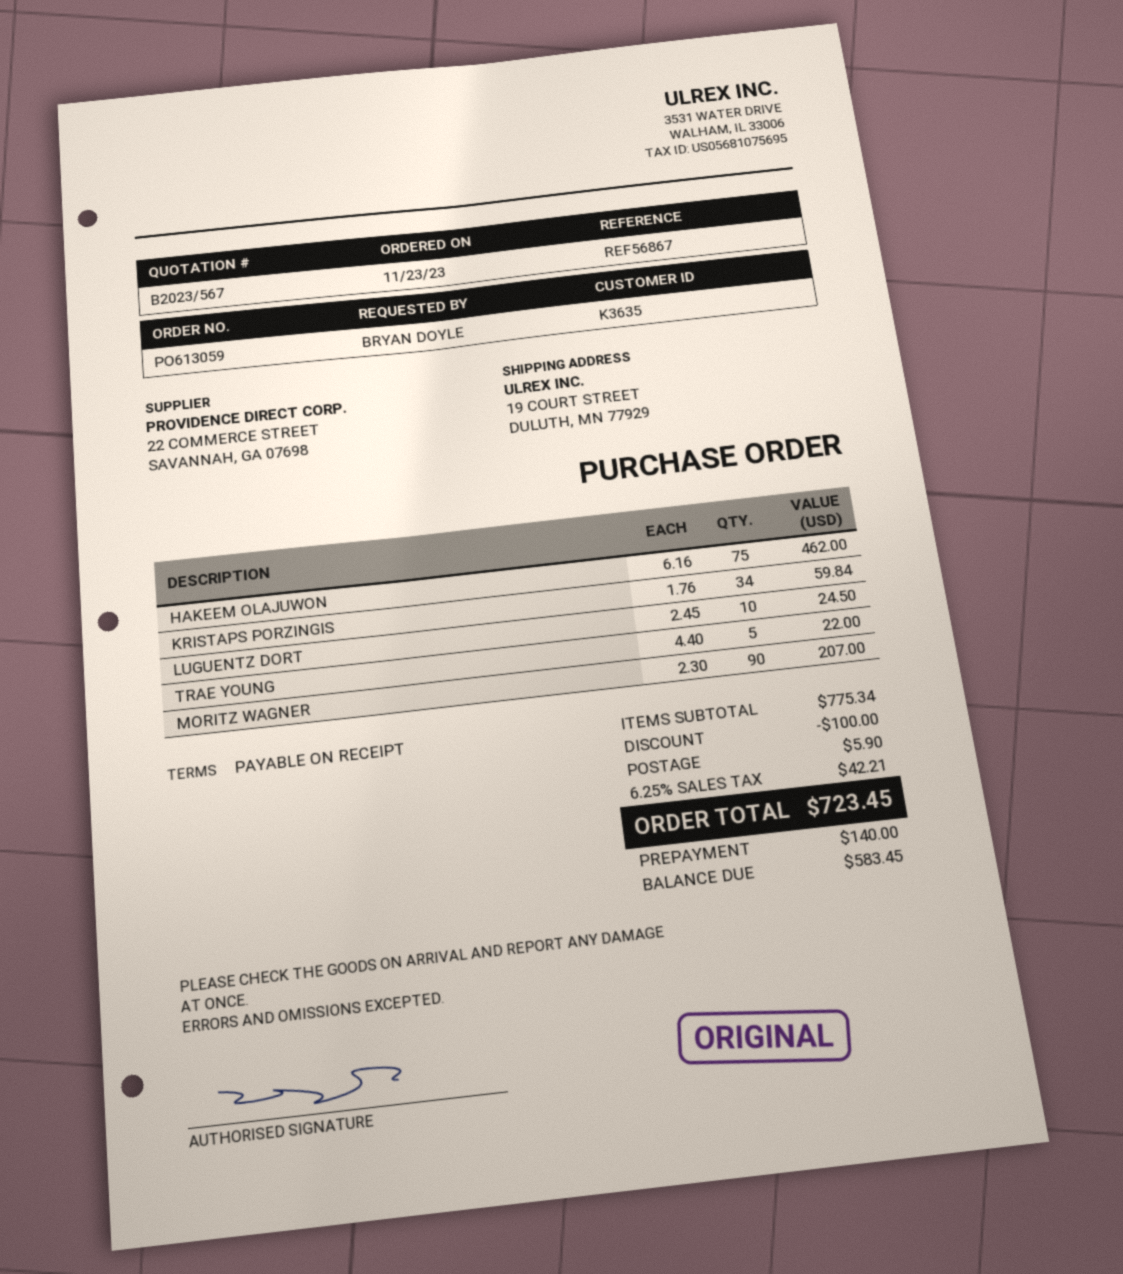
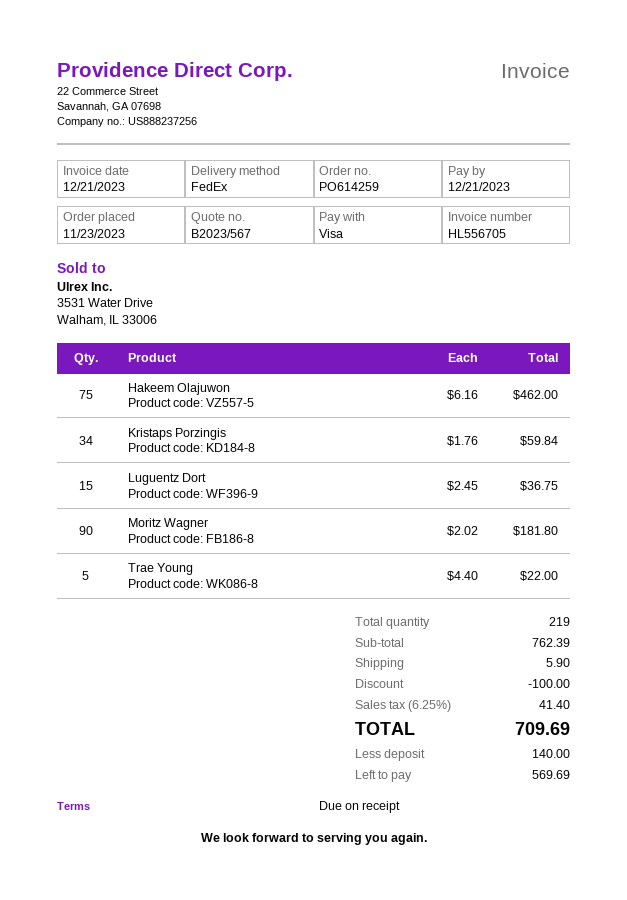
order number: PO613059 -> PO614259
LUGUENTZ DORT: 10 x 2.45 = 24.50 -> 15 x 2.45 = 36.75
MORITZ WAGNER: 90 x 2.30 = 207.00 -> 90 x 2.02 = 181.80
subtotal: 775.34 -> 762.39
tax: 6.25% = 42.21 -> 6.25% = 41.40
total: 723.45 -> 709.69
balance: 583.45 -> 569.69

